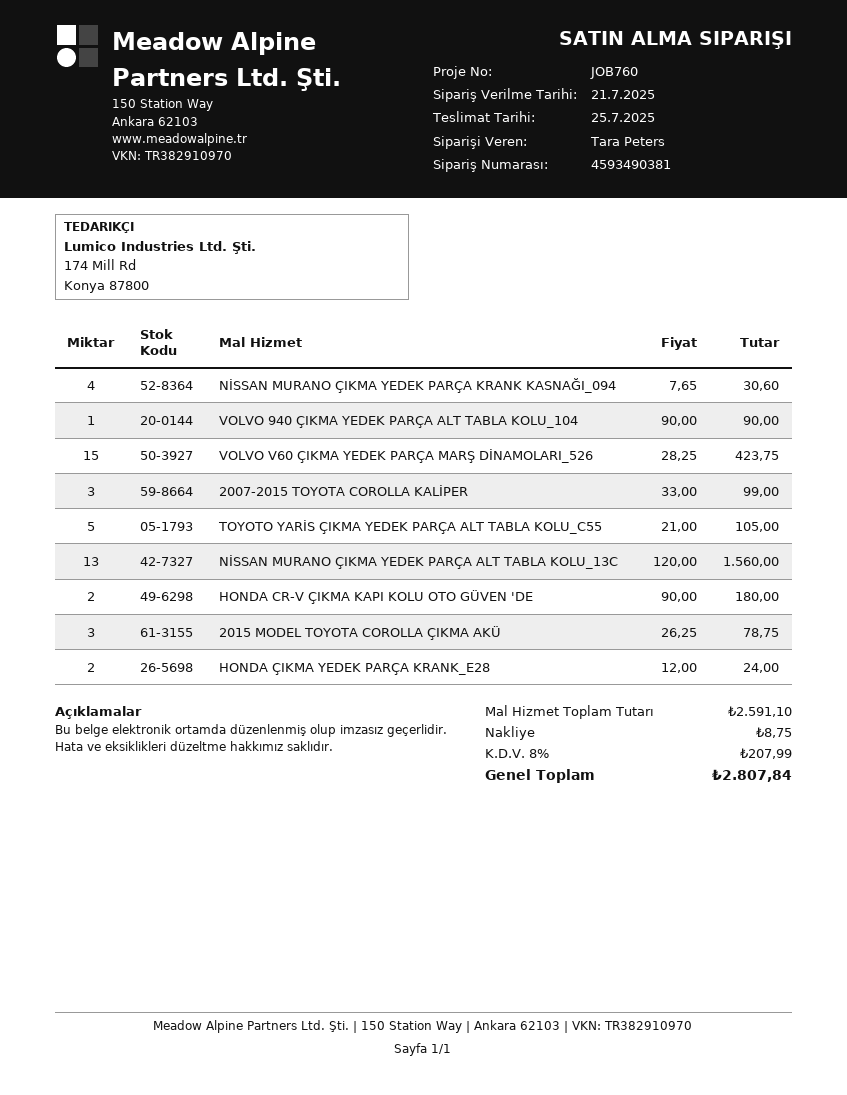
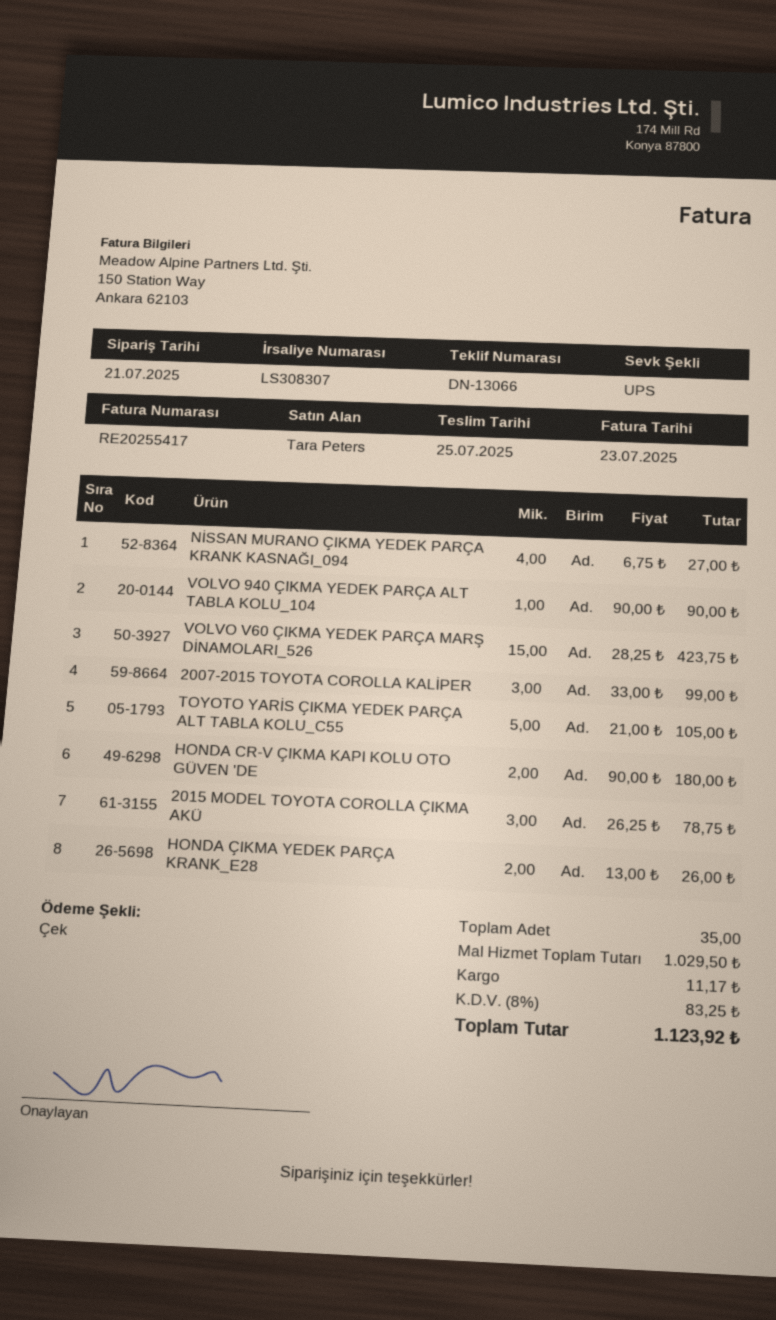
NİSSAN MURANO ÇIKMA YEDEK PARÇA KRANK KASNAĞI_094: 4 x 7.65 = 30.60 -> 4 x 6.75 = 27.00
NİSSAN MURANO ÇIKMA YEDEK PARÇA ALT TABLA KOLU_13C: 13 x 120.00 = 1560.00 -> none
HONDA ÇIKMA YEDEK PARÇA KRANK_E28: 2 x 12.00 = 24.00 -> 2 x 13.00 = 26.00
subtotal: 2591.10 -> 1029.50
shipping: 8.75 -> 11.17
tax: 8% = 207.99 -> 8% = 83.25
total: 2807.84 -> 1123.92

